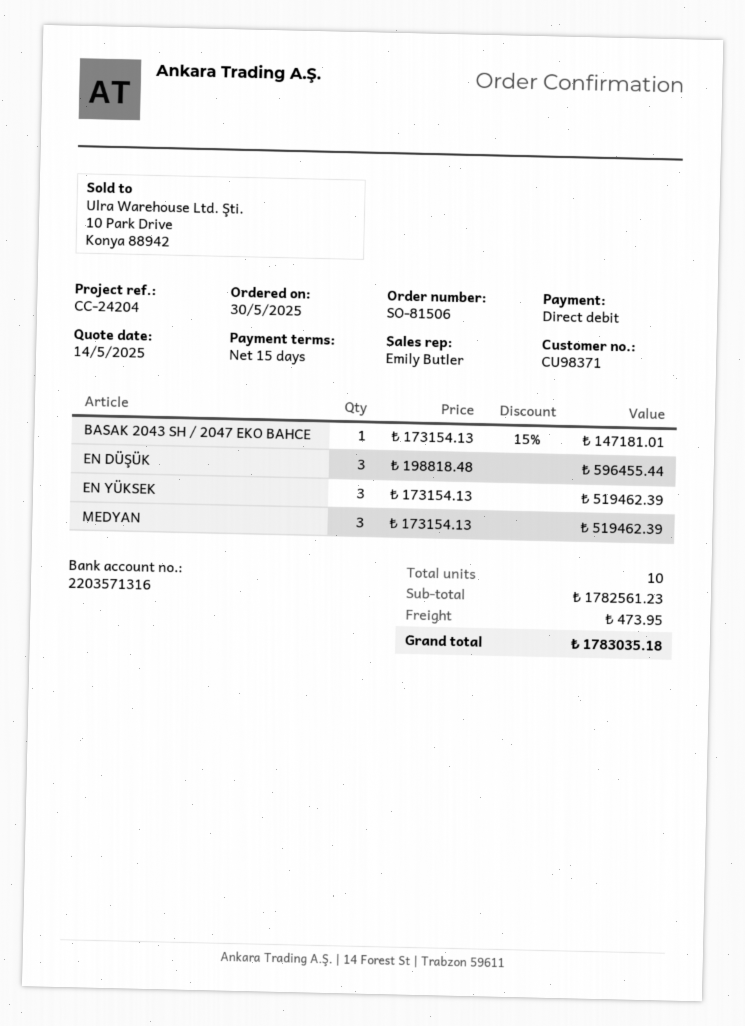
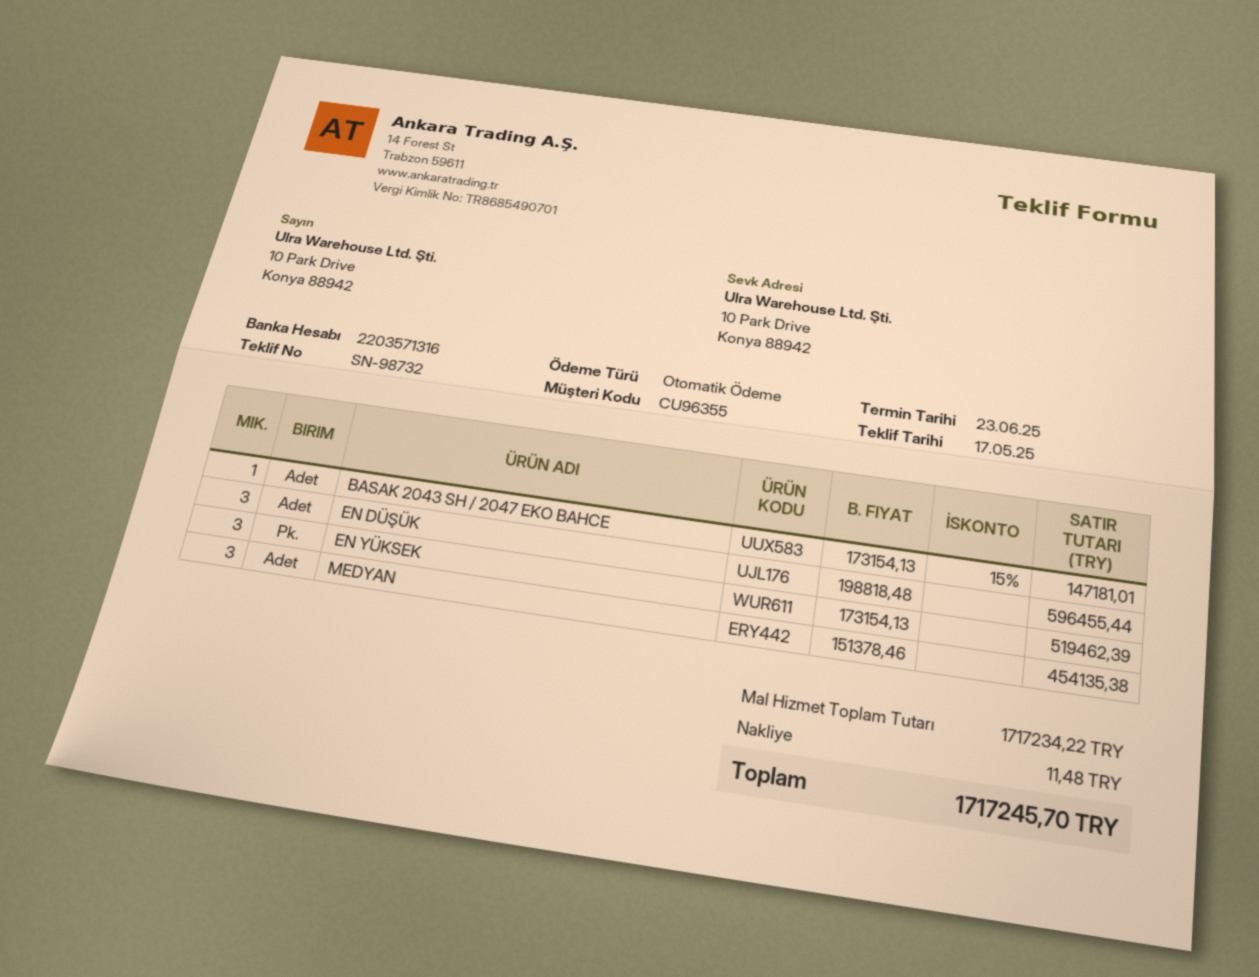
quote date: 2025-05-14 -> 2025-05-17
customer number: CU98371 -> CU96355
MEDYAN: 3 x 173154.13 = 519462.39 -> 3 x 151378.46 = 454135.38
subtotal: 1782561.23 -> 1717234.22
shipping: 473.95 -> 11.48
total: 1783035.18 -> 1717245.70

